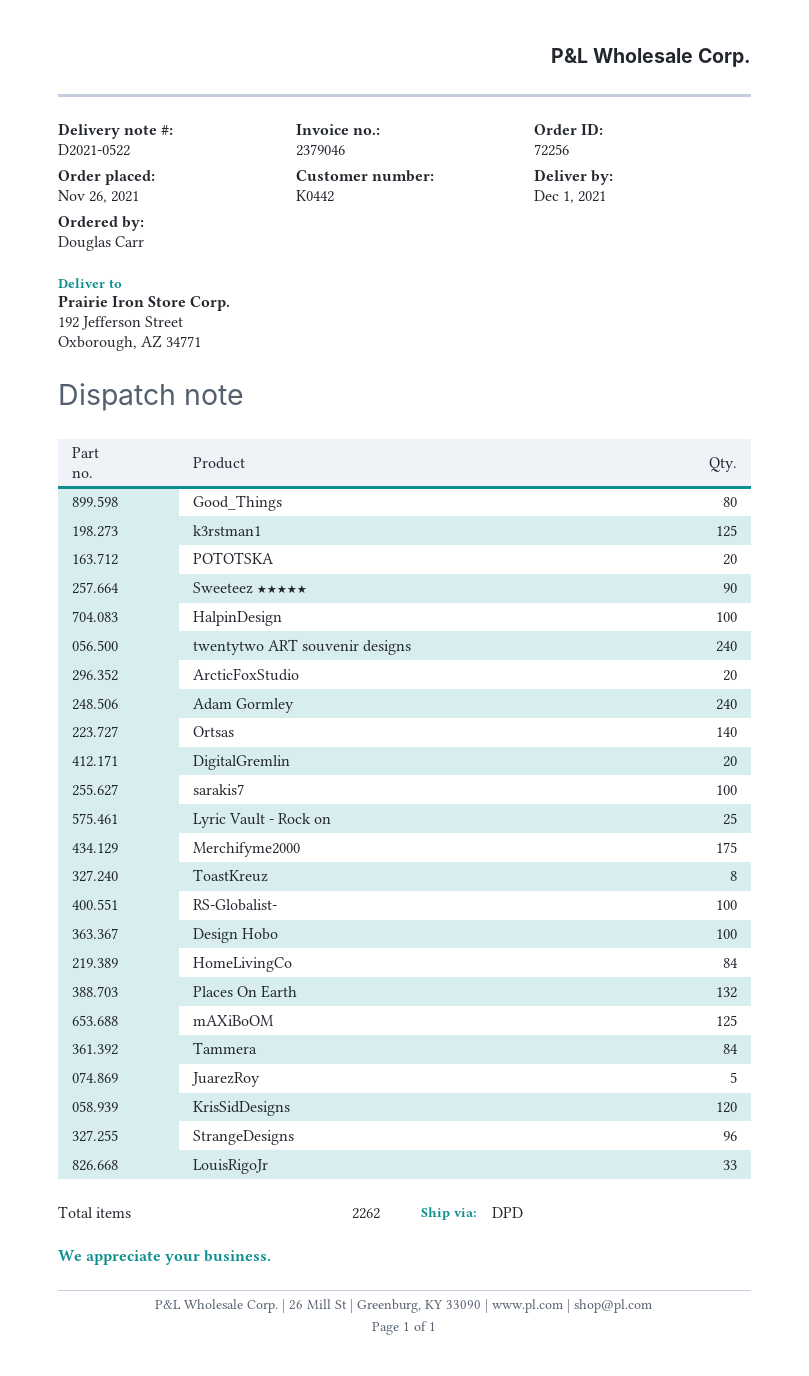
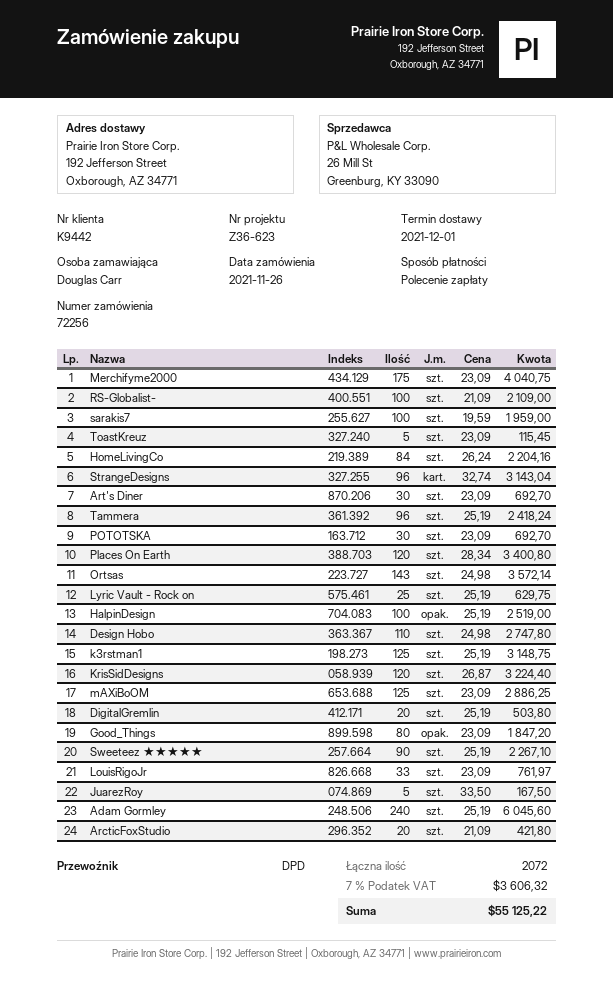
customer number: K0442 -> K9442
POTOTSKA: 20 -> 30
twentytwo ART souvenir designs: 240 -> none
Ortsas: 140 -> 143
ToastKreuz: 8 -> 5
Design Hobo: 100 -> 110
Places On Earth: 132 -> 120
Tammera: 84 -> 96
Art's Diner: none -> 30
total quantity: 2262 -> 2072

